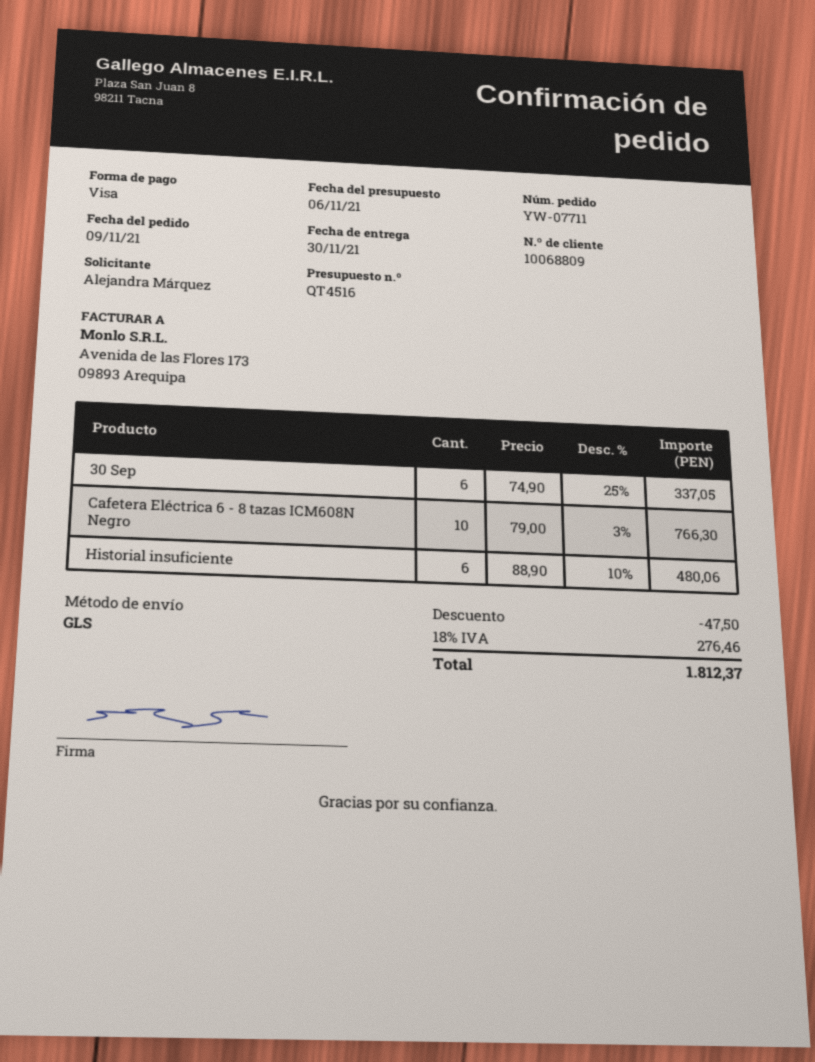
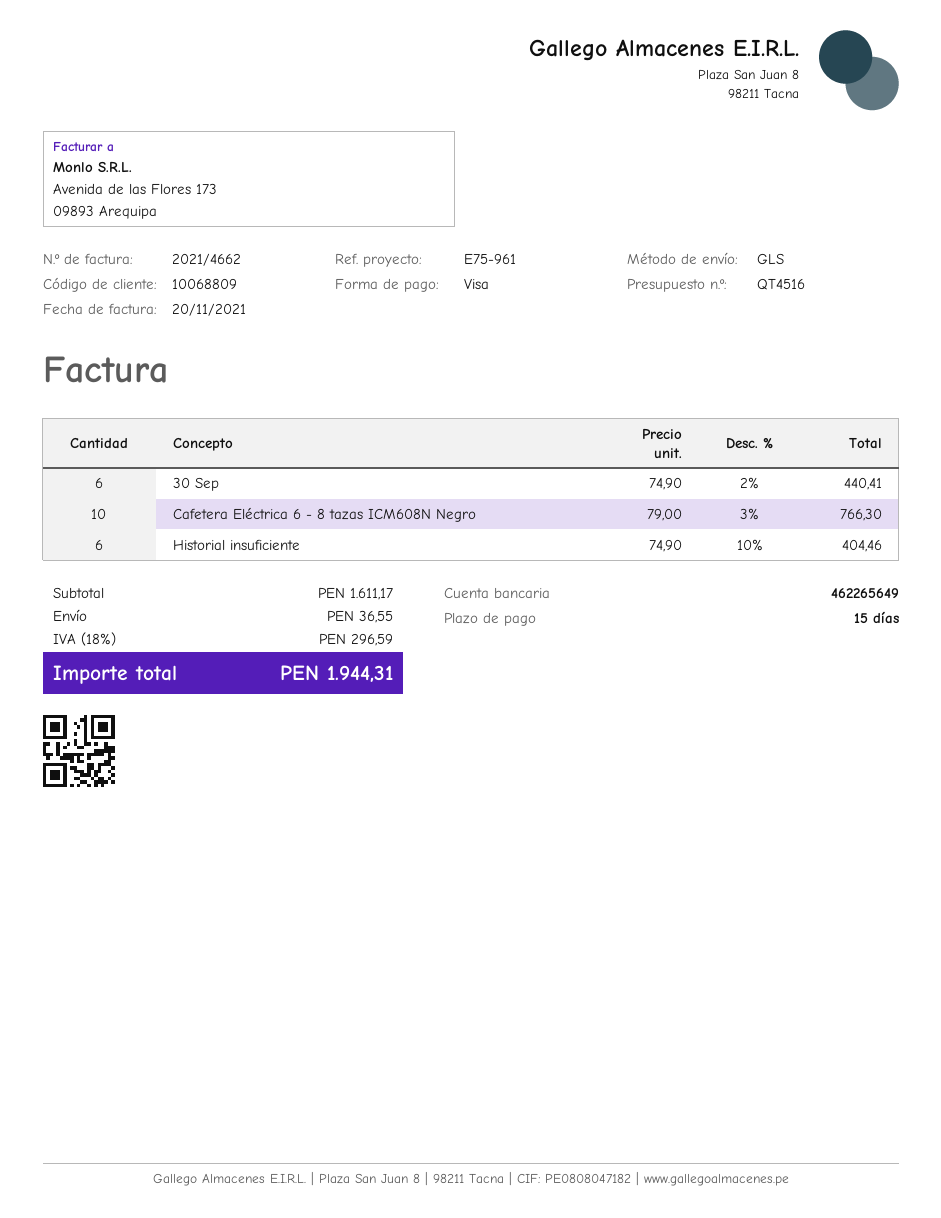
30 Sep: 6 x 74.90 - 25% = 337.05 -> 6 x 74.90 - 2% = 440.41
Historial insuficiente: 6 x 88.90 - 10% = 480.06 -> 6 x 74.90 - 10% = 404.46
discount: 47.50 -> none
shipping: none -> 36.55
tax: 18% = 276.46 -> 18% = 296.59
total: 1812.37 -> 1944.31

